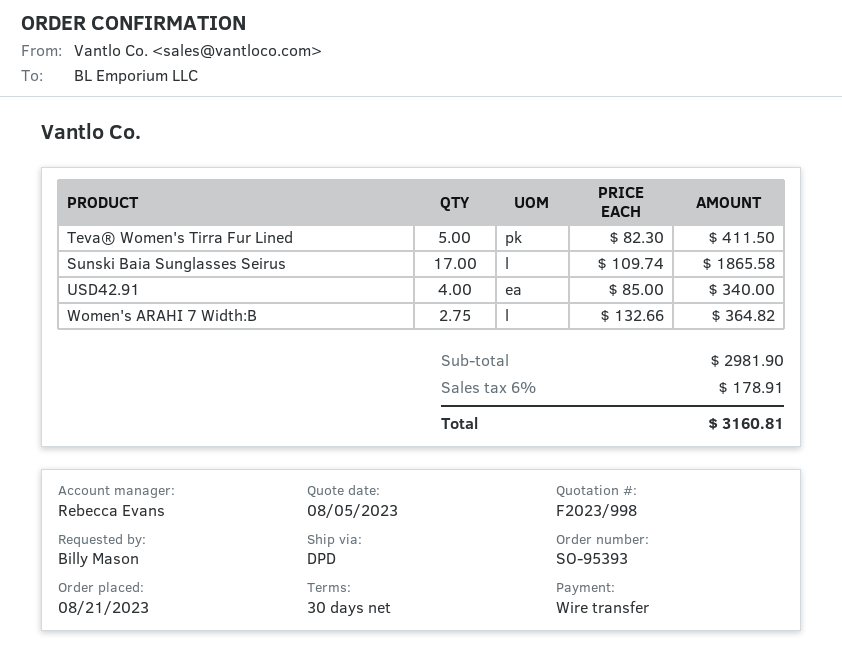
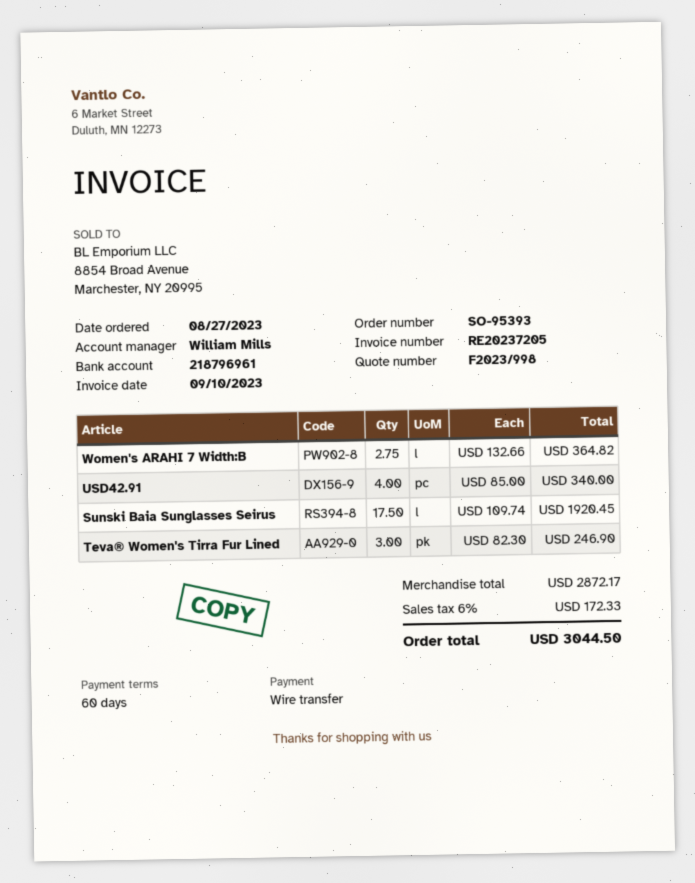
order date: 2023-08-21 -> 2023-08-27
payment terms: 30 days -> 60 days
sales rep: Rebecca Evans -> William Mills
Teva® Women's Tirra Fur Lined: 5 x 82.30 = 411.50 -> 3 x 82.30 = 246.90
Sunski Baia Sunglasses Seirus: 17 x 109.74 = 1865.58 -> 17.5 x 109.74 = 1920.45
subtotal: 2981.90 -> 2872.17
tax: 6% = 178.91 -> 6% = 172.33
total: 3160.81 -> 3044.50

